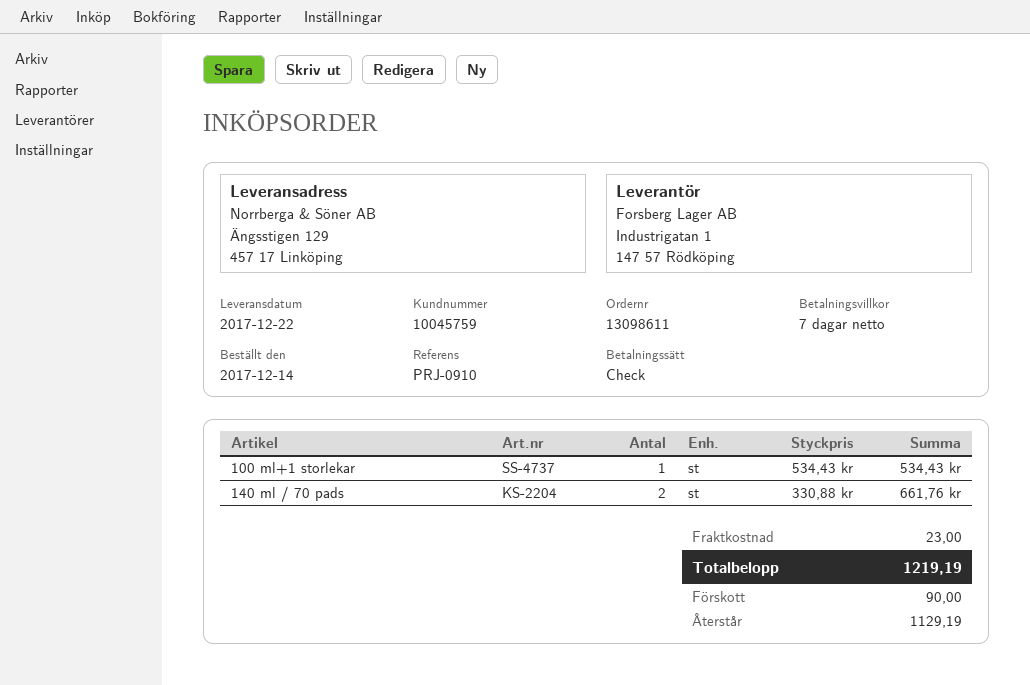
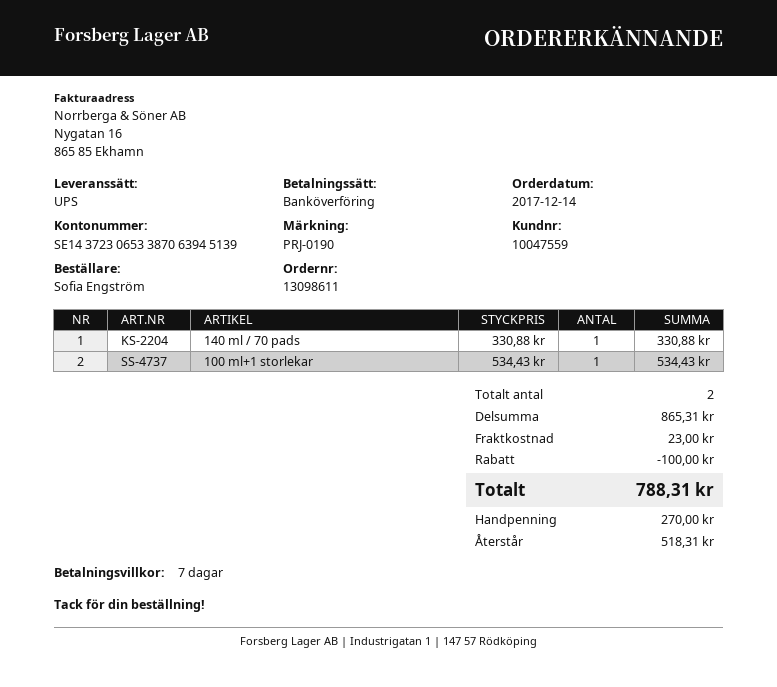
customer number: 10045759 -> 10047559
reference: PRJ-0910 -> PRJ-0190
payment method: cheque -> bank transfer
140 ml / 70 pads: 2 x 330.88 = 661.76 -> 1 x 330.88 = 330.88
discount: none -> 100.00
total: 1219.19 -> 788.31
deposit: 90.00 -> 270.00
balance: 1129.19 -> 518.31

